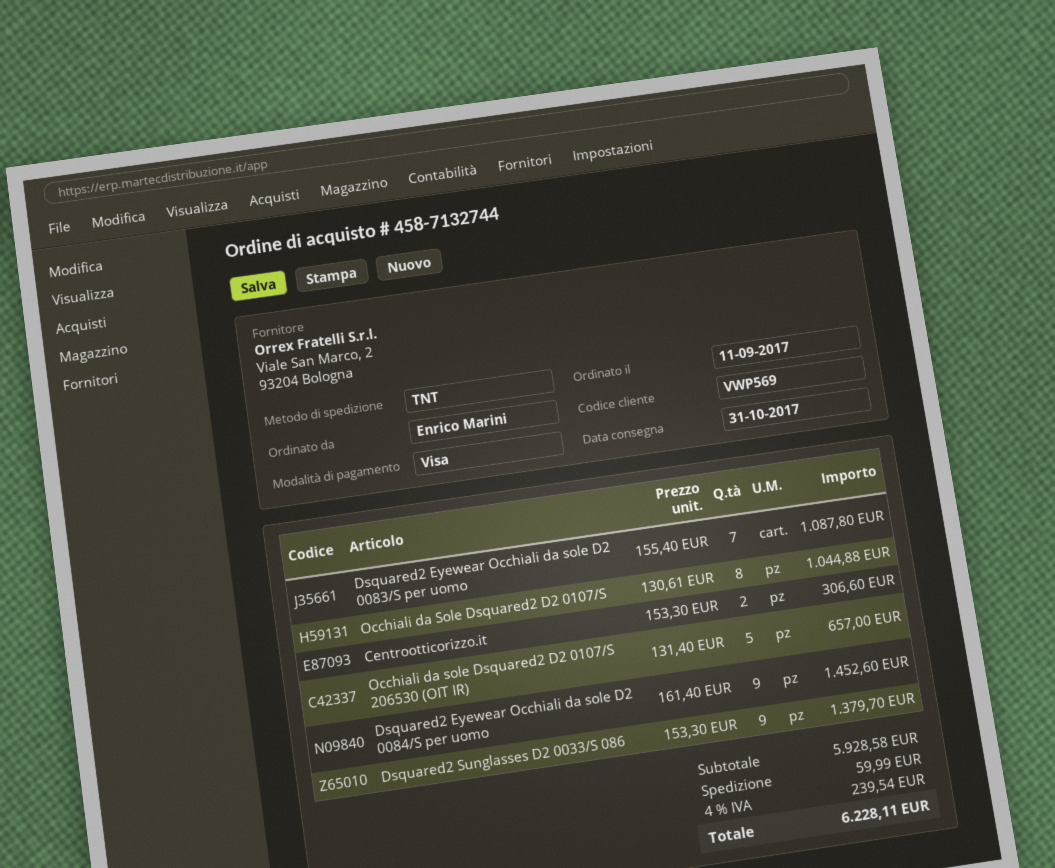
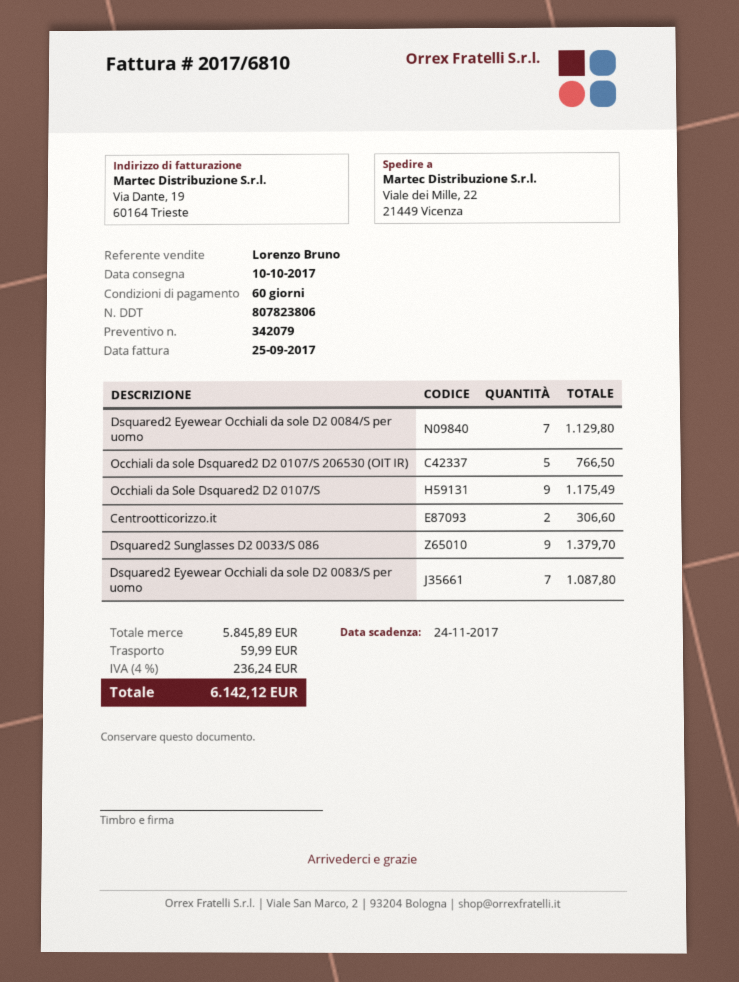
delivery date: 2017-10-31 -> 2017-10-10
Occhiali da Sole Dsquared2 D2 0107/S: 8 for 1044.88 -> 9 for 1175.49
Occhiali da sole Dsquared2 D2 0107/S 206530 (OIT IR): 5 for 657.00 -> 5 for 766.50
Dsquared2 Eyewear Occhiali da sole D2 0084/S per uomo: 9 for 1452.60 -> 7 for 1129.80
subtotal: 5928.58 -> 5845.89
tax: 4% = 239.54 -> 4% = 236.24
total: 6228.11 -> 6142.12

